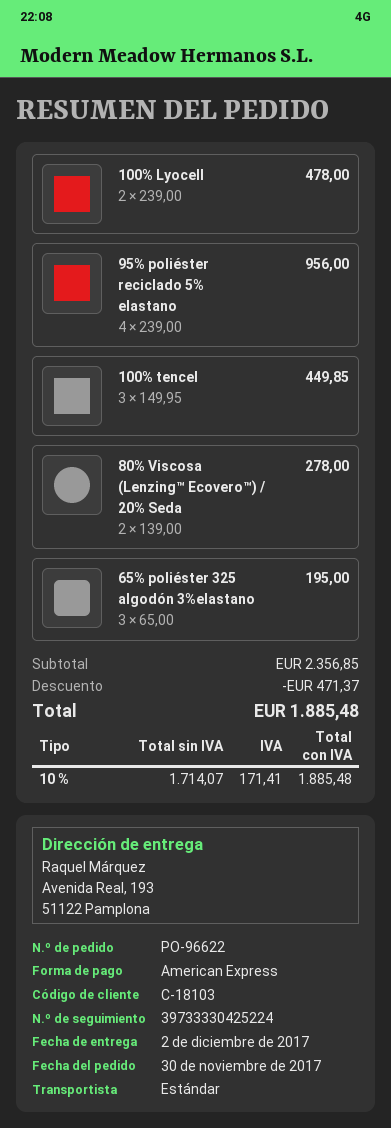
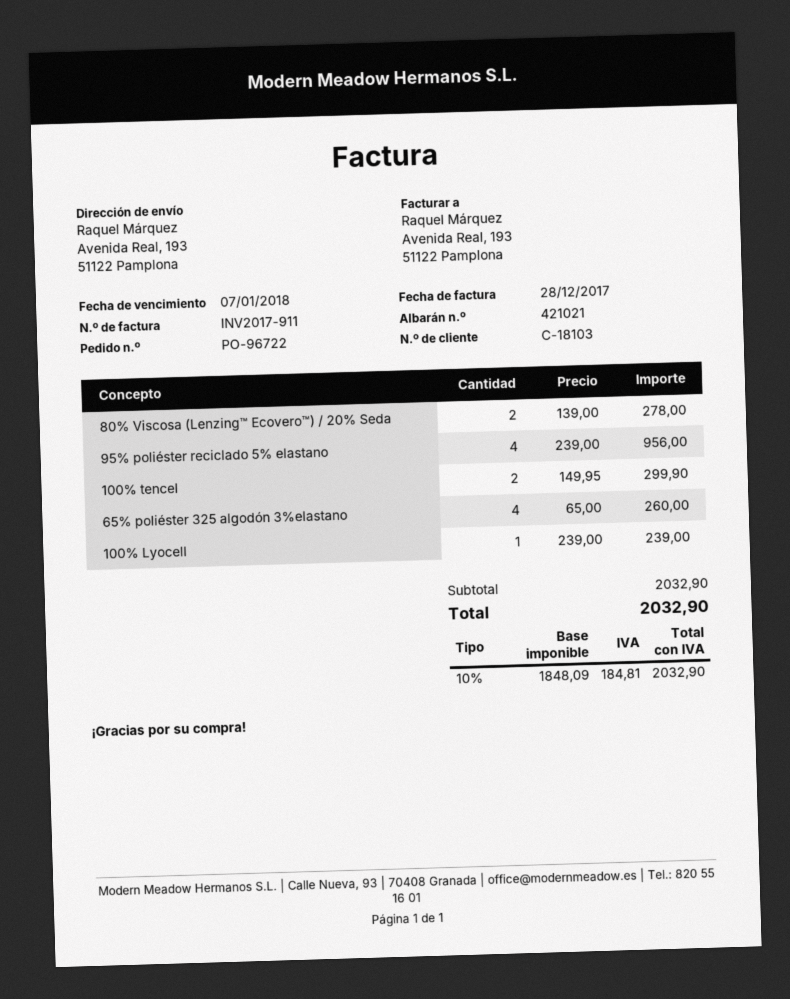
order number: PO-96622 -> PO-96722
100% Lyocell: 2 x 239.00 = 478.00 -> 1 x 239.00 = 239.00
100% tencel: 3 x 149.95 = 449.85 -> 2 x 149.95 = 299.90
65% poliéster 325 algodón 3%elastano: 3 x 65.00 = 195.00 -> 4 x 65.00 = 260.00
subtotal: 2356.85 -> 2032.90
discount: 471.37 -> none
net: 1714.07 -> 1848.09
tax: 10% = 171.41 -> 10% = 184.81
total: 1885.48 -> 2032.90

